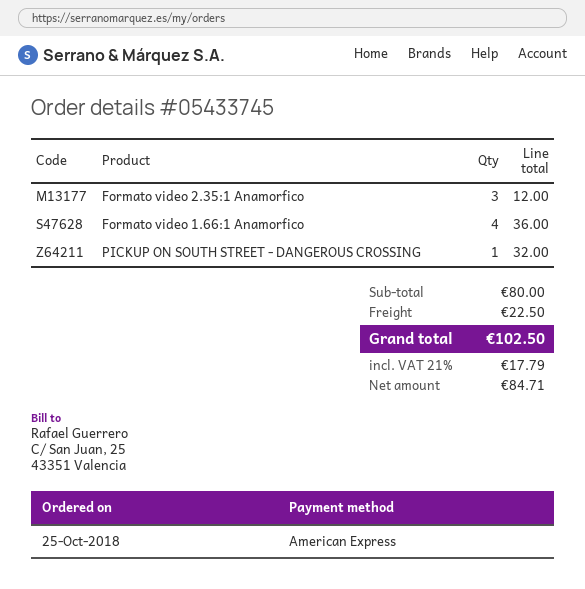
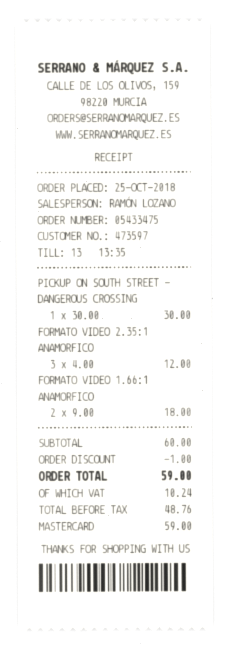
order number: 05433745 -> 05433475
payment method: American Express -> Mastercard
Formato video 1.66:1 Anamorfico: 4 for 36.00 -> 2 for 18.00
PICKUP ON SOUTH STREET - DANGEROUS CROSSING: 1 for 32.00 -> 1 for 30.00
subtotal: 80.00 -> 60.00
discount: none -> 1.00
shipping: 22.50 -> none
net: 84.71 -> 48.76
tax: 17.79 -> 10.24
total: 102.50 -> 59.00

